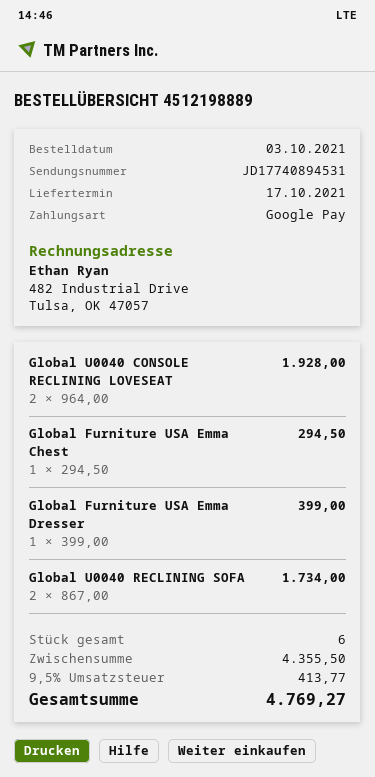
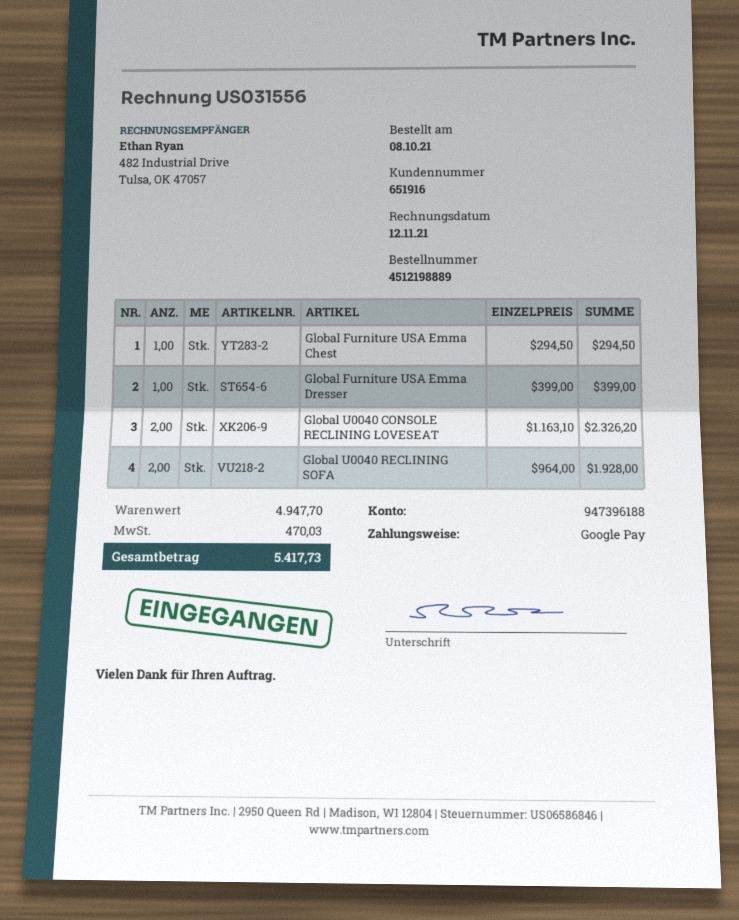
order date: 2021-10-03 -> 2021-10-08
Global U0040 CONSOLE RECLINING LOVESEAT: 2 x 964.00 = 1928.00 -> 2 x 1163.10 = 2326.20
Global U0040 RECLINING SOFA: 2 x 867.00 = 1734.00 -> 2 x 964.00 = 1928.00
subtotal: 4355.50 -> 4947.70
tax: 413.77 -> 470.03
total: 4769.27 -> 5417.73

